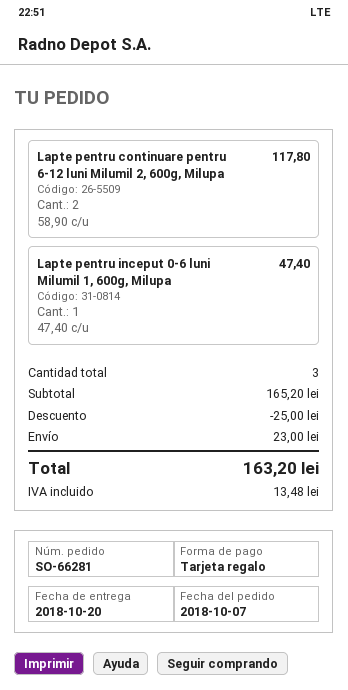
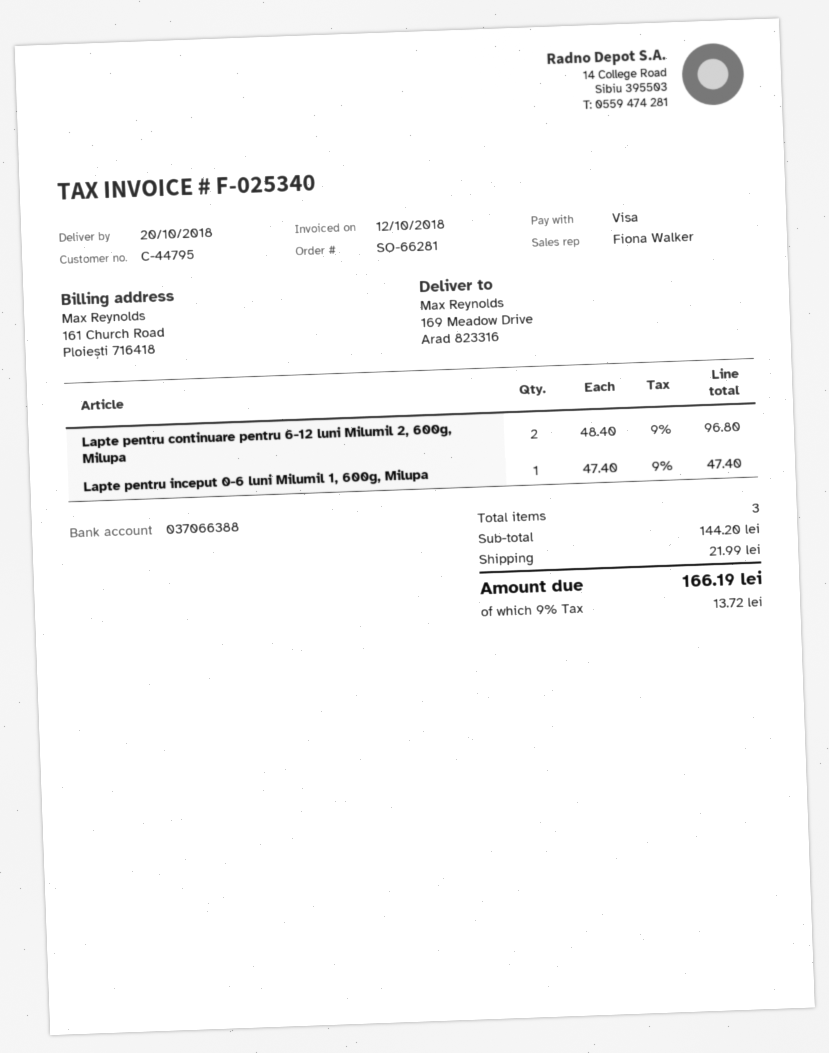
payment method: gift card -> Visa
Lapte pentru continuare pentru 6-12 luni Milumil 2, 600g, Milupa: 2 x 58.90 = 117.80 -> 2 x 48.40 = 96.80
subtotal: 165.20 -> 144.20
discount: 25.00 -> none
shipping: 23.00 -> 21.99
tax: 13.48 -> 13.72
total: 163.20 -> 166.19

